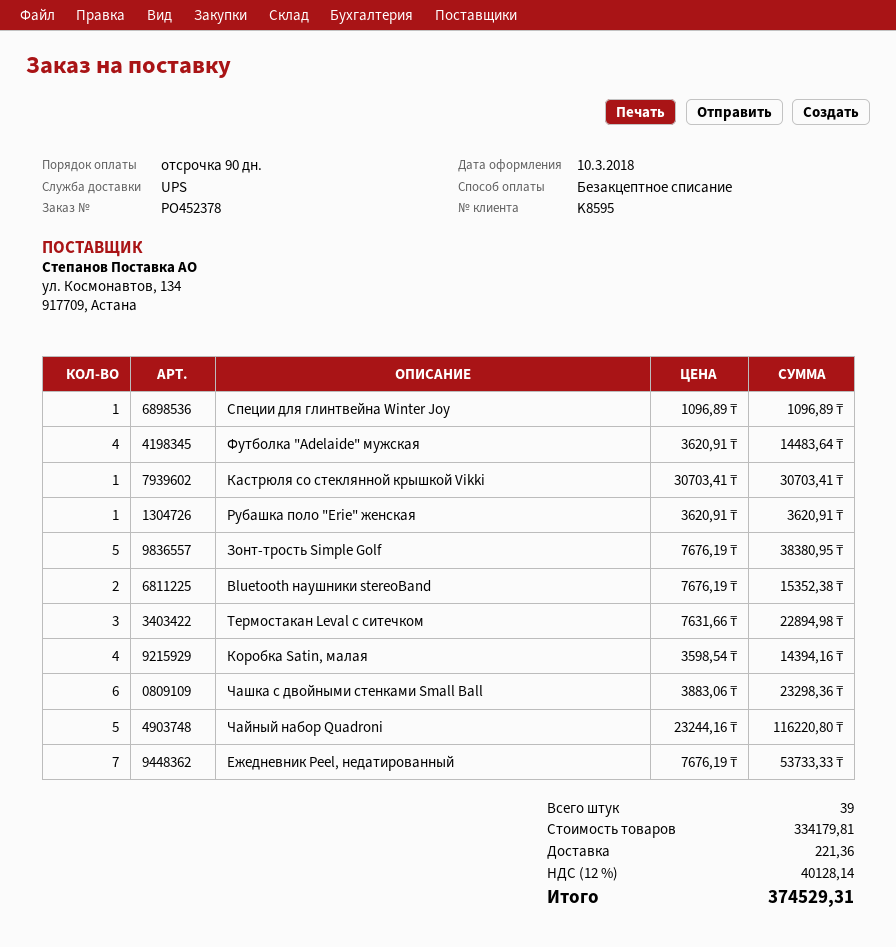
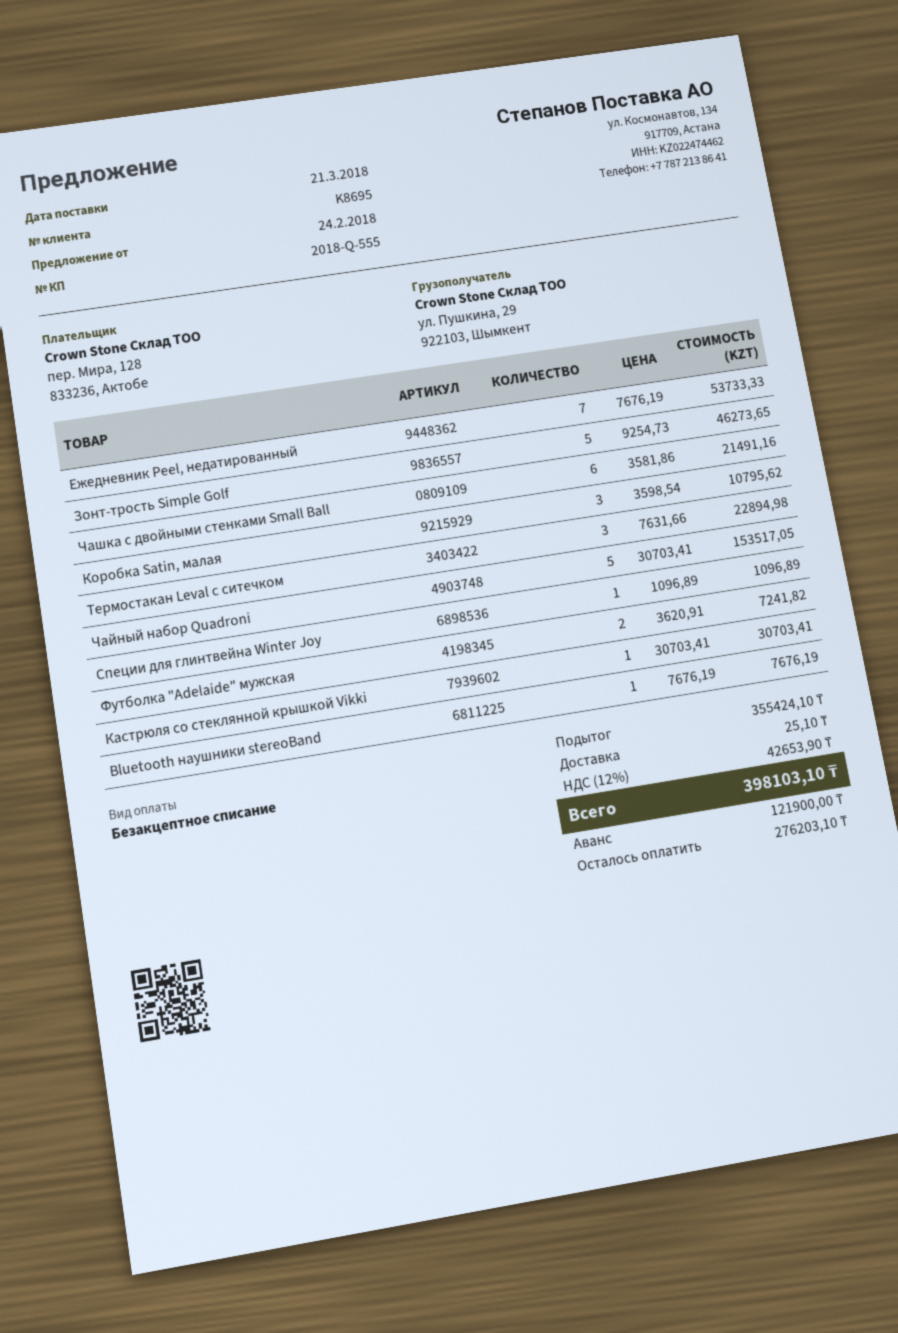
customer number: K8595 -> K8695
Футболка "Adelaide" мужская: 4 x 3620.91 = 14483.64 -> 2 x 3620.91 = 7241.82
Рубашка поло "Erie" женская: 1 x 3620.91 = 3620.91 -> none
Зонт-трость Simple Golf: 5 x 7676.19 = 38380.95 -> 5 x 9254.73 = 46273.65
Bluetooth наушники stereoBand: 2 x 7676.19 = 15352.38 -> 1 x 7676.19 = 7676.19
Коробка Satin, малая: 4 x 3598.54 = 14394.16 -> 3 x 3598.54 = 10795.62
Чашка с двойными стенками Small Ball: 6 x 3883.06 = 23298.36 -> 6 x 3581.86 = 21491.16
Чайный набор Quadroni: 5 x 23244.16 = 116220.80 -> 5 x 30703.41 = 153517.05
subtotal: 334179.81 -> 355424.10
shipping: 221.36 -> 25.10
tax: 12% = 40128.14 -> 12% = 42653.90
total: 374529.31 -> 398103.10

